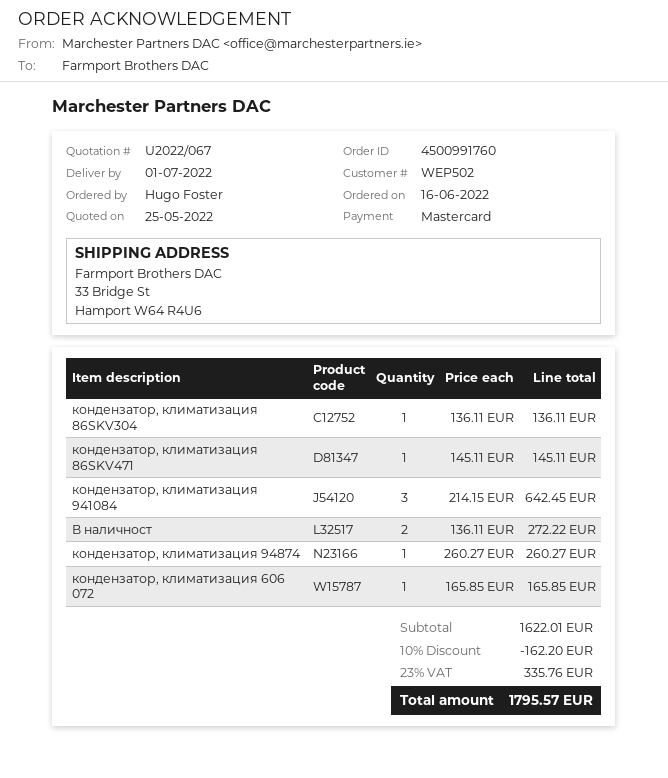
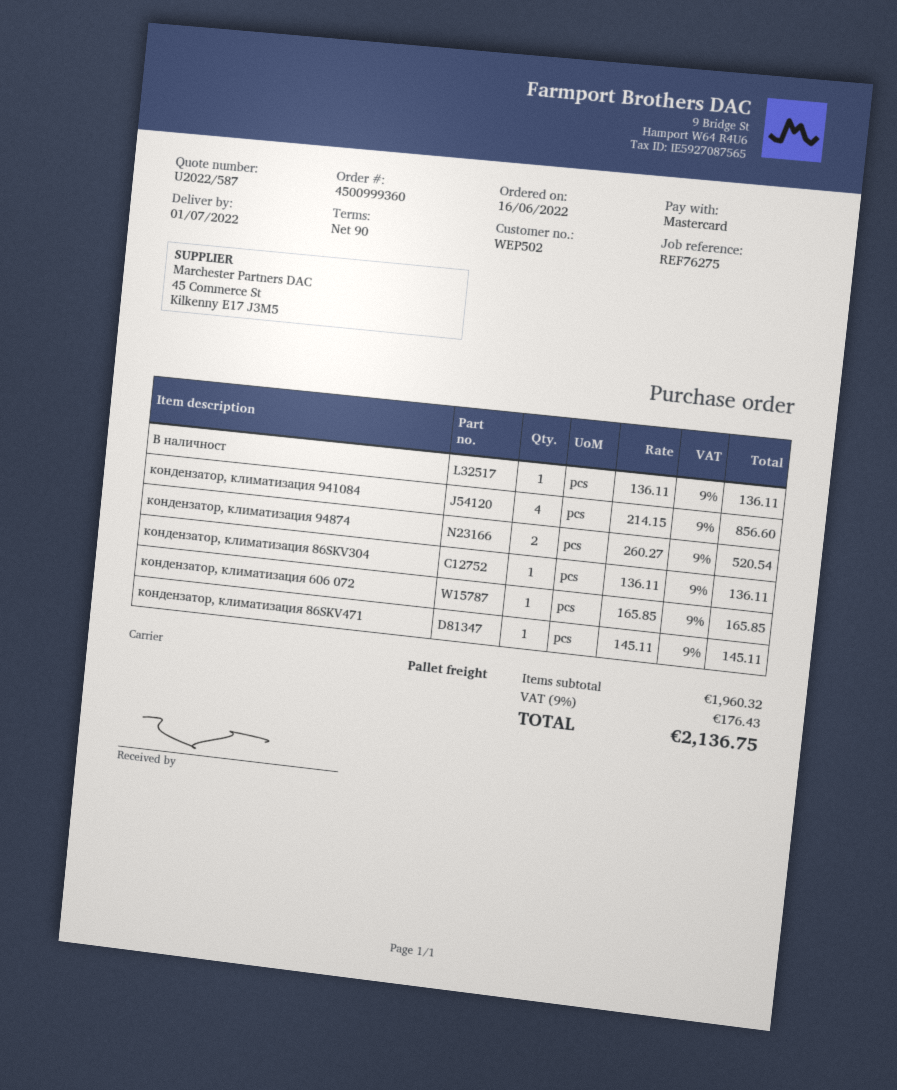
quote number: U2022/067 -> U2022/587
order number: 4500991760 -> 4500999360
кондензатор, климатизация 941084: 3 x 214.15 = 642.45 -> 4 x 214.15 = 856.60
В наличност: 2 x 136.11 = 272.22 -> 1 x 136.11 = 136.11
кондензатор, климатизация 94874: 1 x 260.27 = 260.27 -> 2 x 260.27 = 520.54
subtotal: 1622.01 -> 1960.32
discount: 10% = 162.20 -> none
tax: 23% = 335.76 -> 9% = 176.43
total: 1795.57 -> 2136.75

